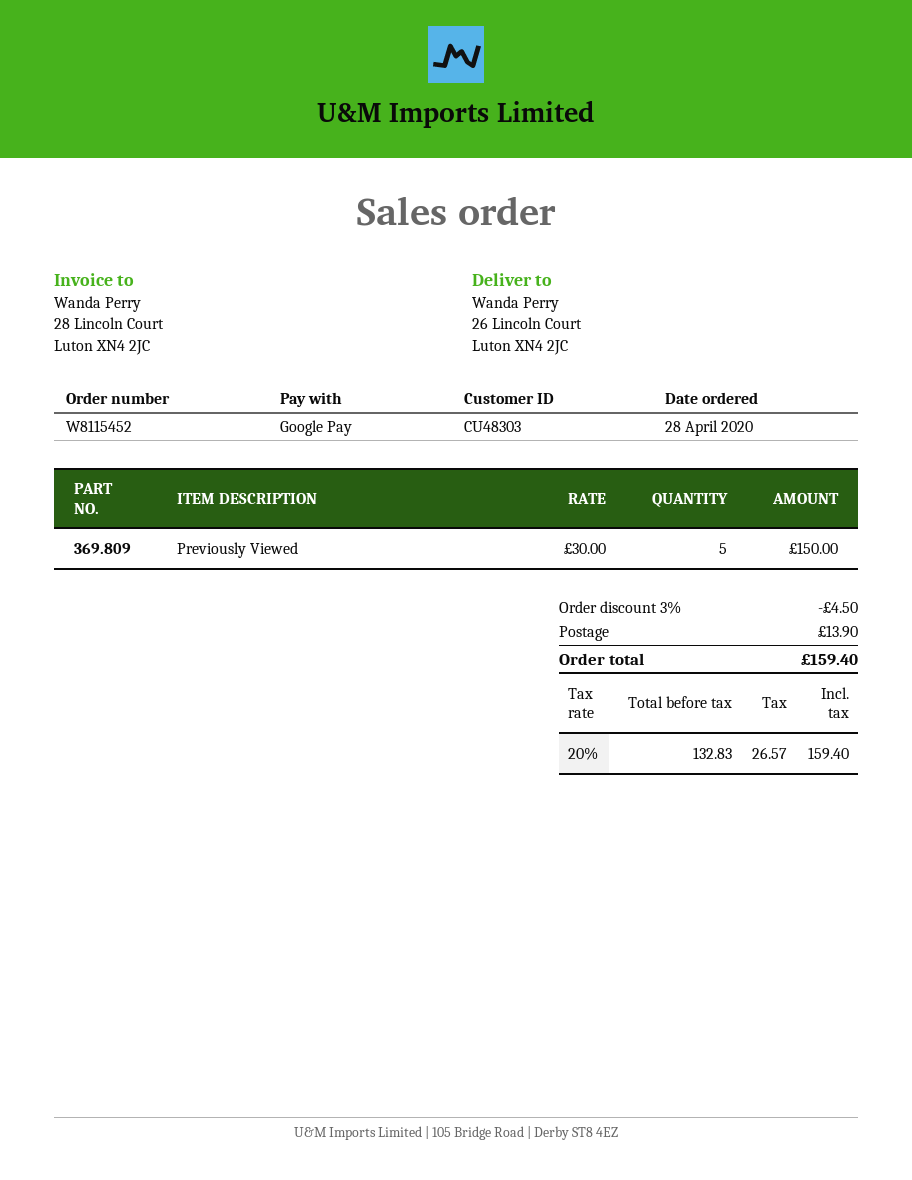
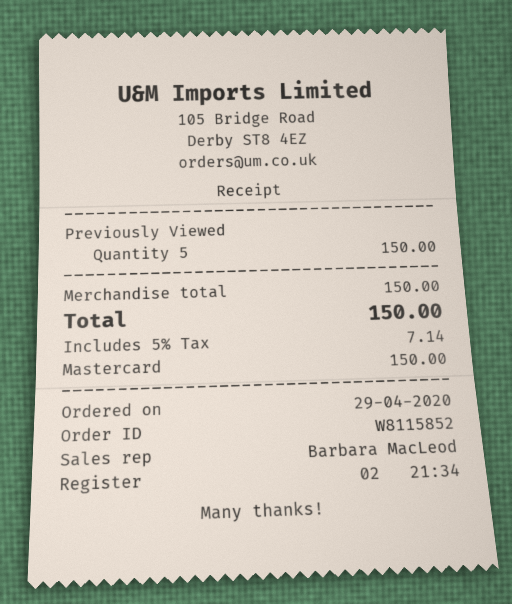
order number: W8115452 -> W8115852
order date: 2020-04-28 -> 2020-04-29
payment method: Google Pay -> Mastercard
discount: 3% = 4.50 -> none
shipping: 13.90 -> none
tax: 20% = 26.57 -> 5% = 7.14
total: 159.40 -> 150.00

